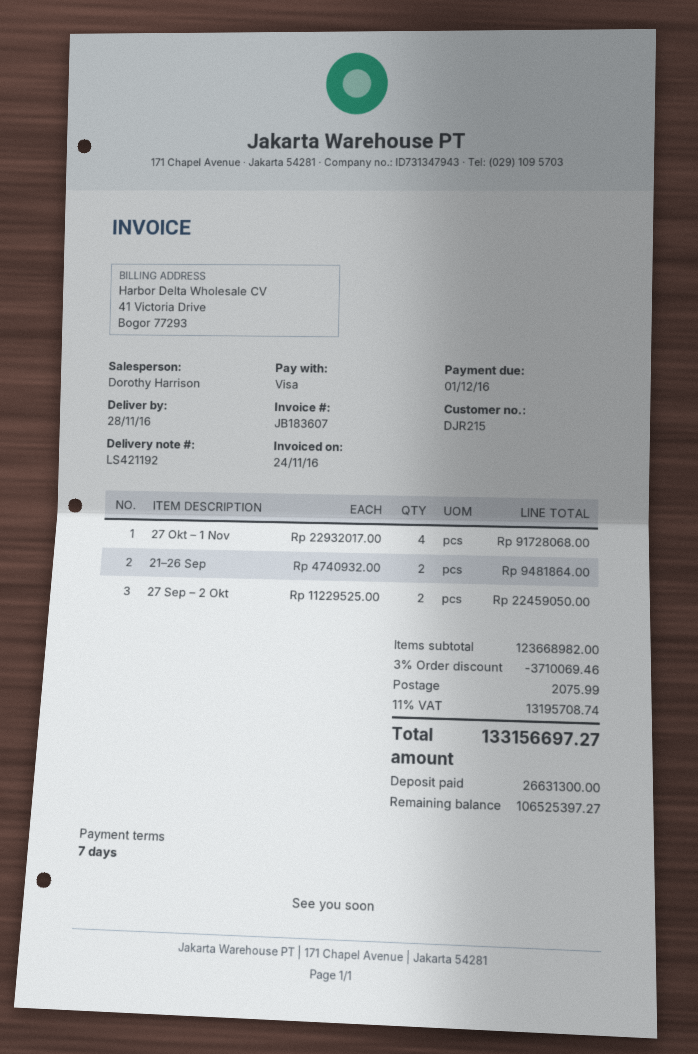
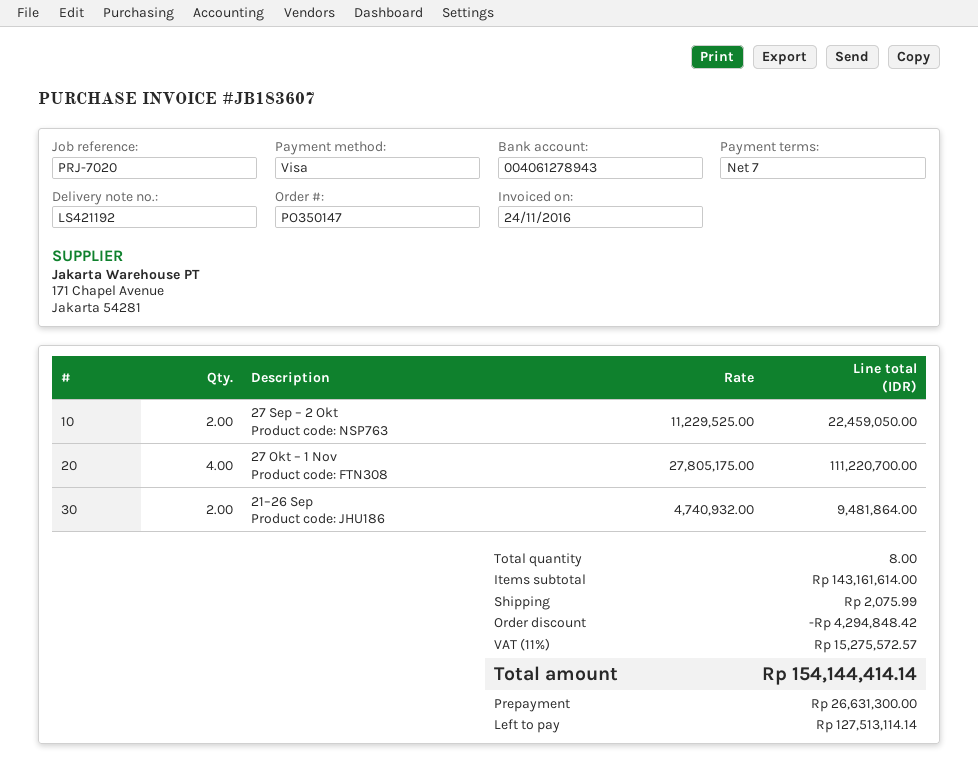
27 Okt – 1 Nov: 4 x 22932017.00 = 91728068.00 -> 4 x 27805175.00 = 111220700.00
subtotal: 123668982.00 -> 143161614.00
discount: 3710069.46 -> 4294848.42
tax: 11% = 13195708.74 -> 11% = 15275572.57
total: 133156697.27 -> 154144414.14
balance: 106525397.27 -> 127513114.14

